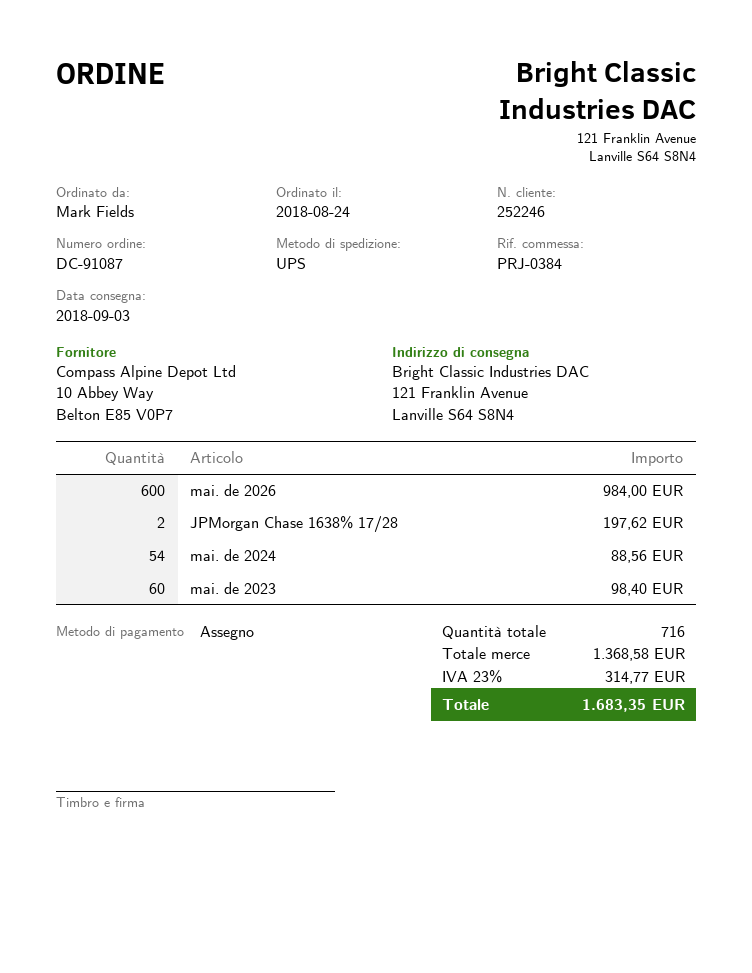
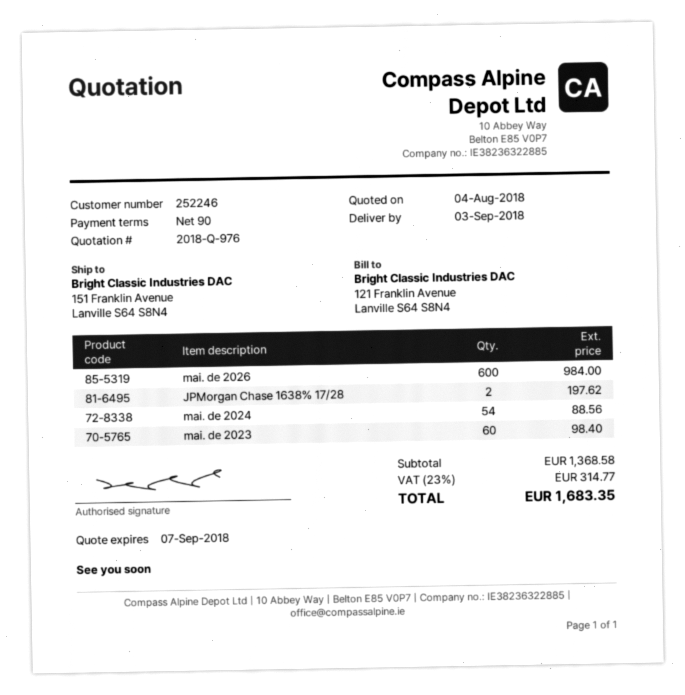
ship to: 121 Franklin Avenue, Lanville S64 S8N4 -> 151 Franklin Avenue, Lanville S64 S8N4

